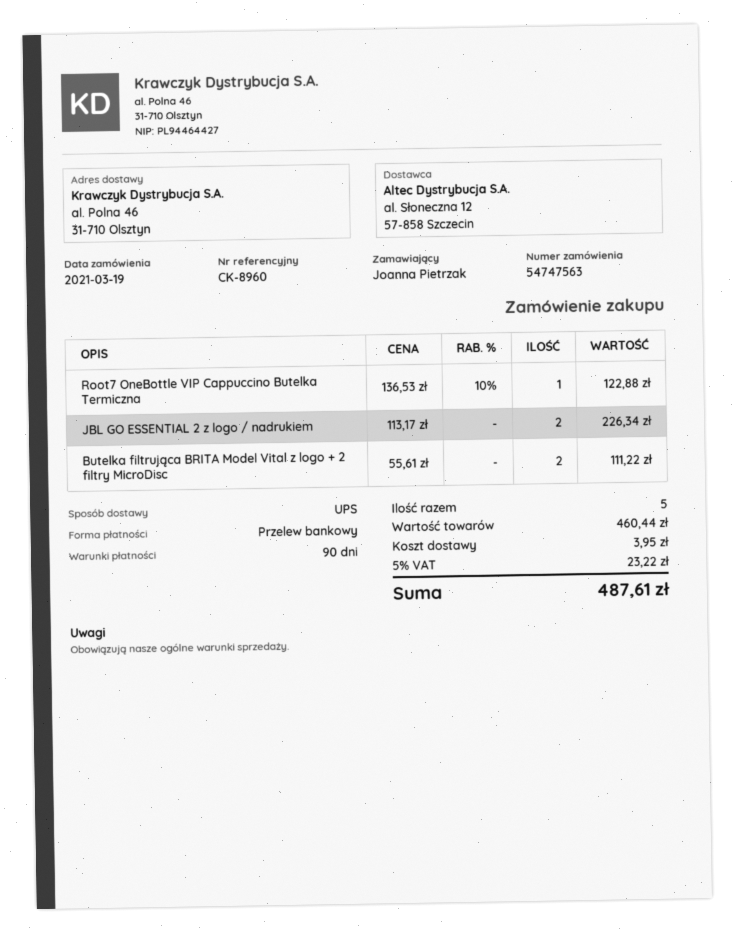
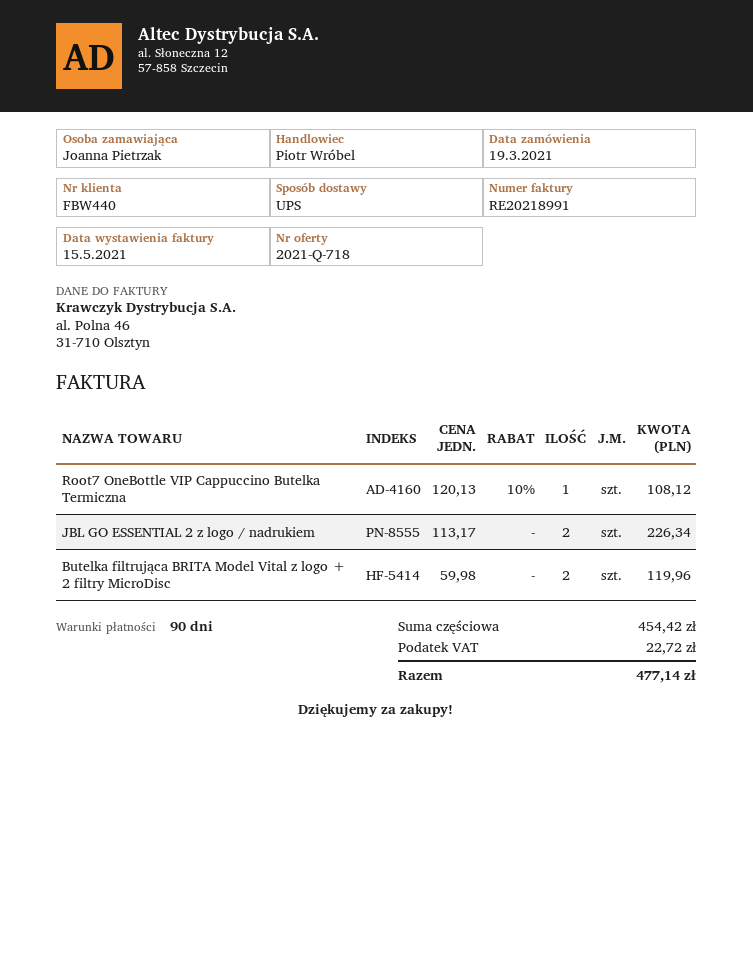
Root7 OneBottle VIP Cappuccino Butelka Termiczna: 1 x 136.53 - 10% = 122.88 -> 1 x 120.13 - 10% = 108.12
Butelka filtrująca BRITA Model Vital z logo + 2 filtry MicroDisc: 2 x 55.61 = 111.22 -> 2 x 59.98 = 119.96
subtotal: 460.44 -> 454.42
shipping: 3.95 -> none
tax: 23.22 -> 22.72
total: 487.61 -> 477.14

